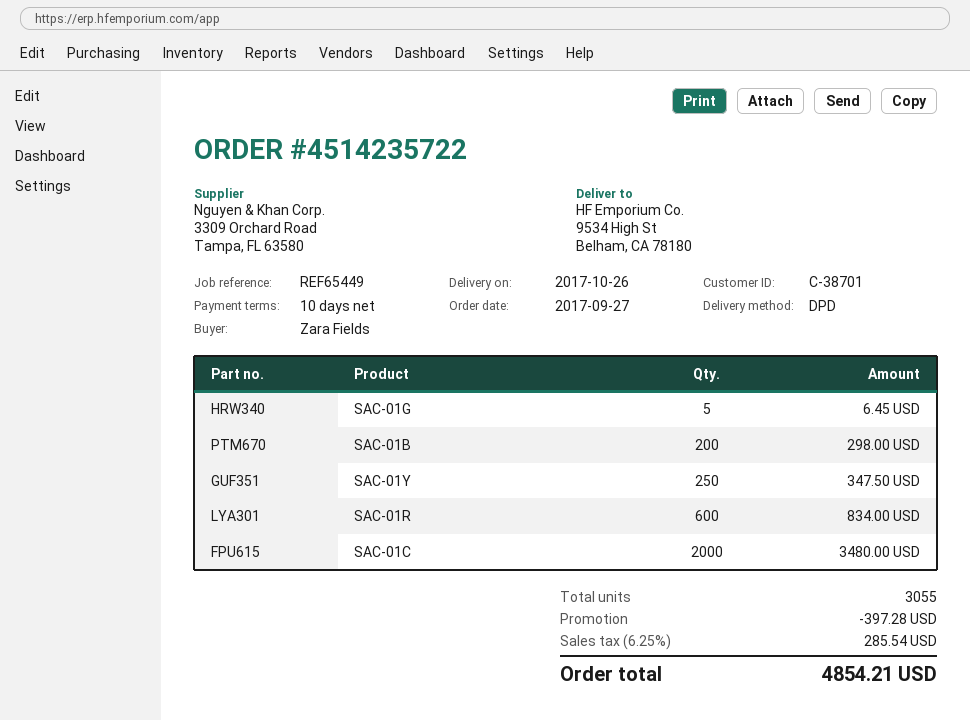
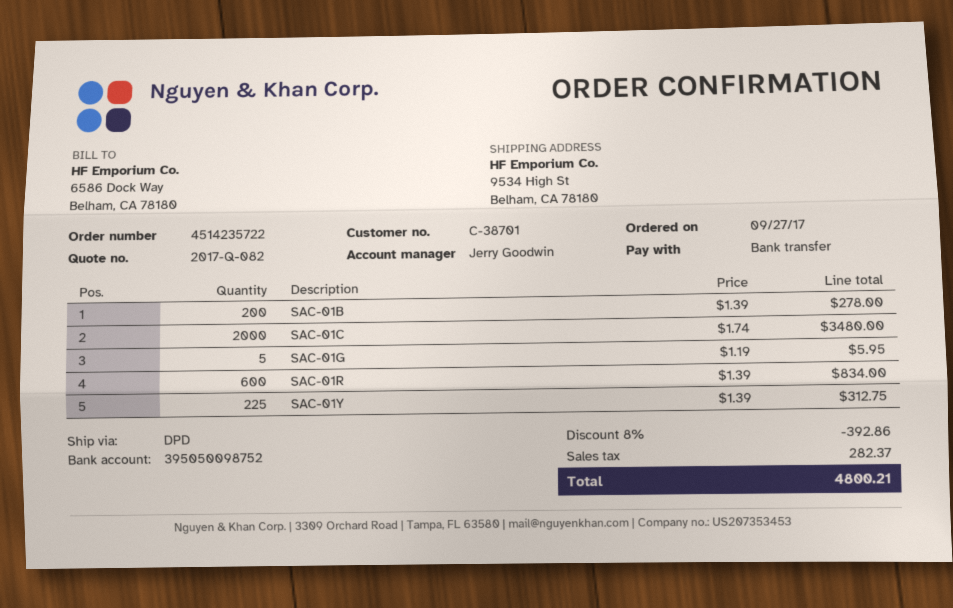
SAC-01G: 5 for 6.45 -> 5 for 5.95
SAC-01B: 200 for 298.00 -> 200 for 278.00
SAC-01Y: 250 for 347.50 -> 225 for 312.75
discount: 397.28 -> 392.86
tax: 285.54 -> 282.37
total: 4854.21 -> 4800.21

